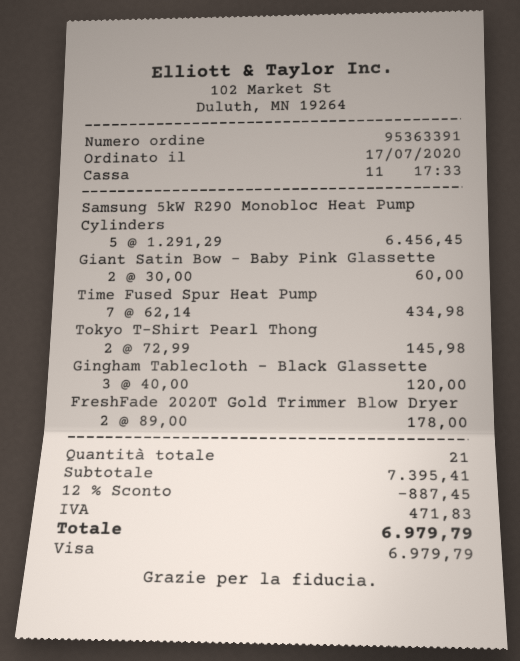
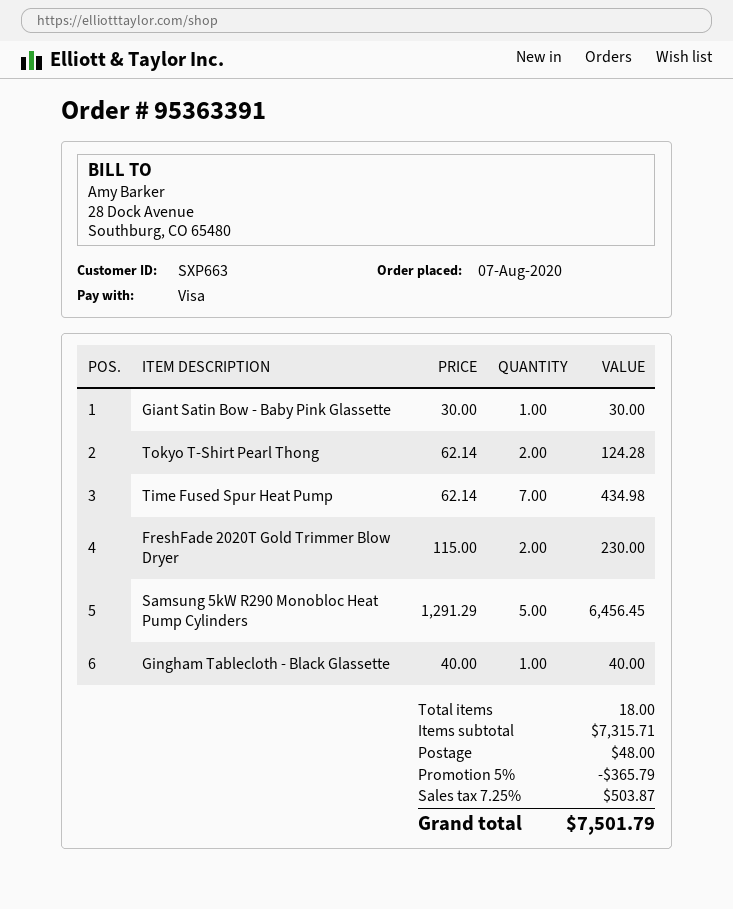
order date: 2020-07-17 -> 2020-08-07
Giant Satin Bow - Baby Pink Glassette: 2 x 30.00 = 60.00 -> 1 x 30.00 = 30.00
Tokyo T-Shirt Pearl Thong: 2 x 72.99 = 145.98 -> 2 x 62.14 = 124.28
Gingham Tablecloth - Black Glassette: 3 x 40.00 = 120.00 -> 1 x 40.00 = 40.00
FreshFade 2020T Gold Trimmer Blow Dryer: 2 x 89.00 = 178.00 -> 2 x 115.00 = 230.00
total quantity: 21 -> 18
subtotal: 7395.41 -> 7315.71
discount: 12% = 887.45 -> 5% = 365.79
shipping: none -> 48.00
tax: 471.83 -> 503.87
total: 6979.79 -> 7501.79

